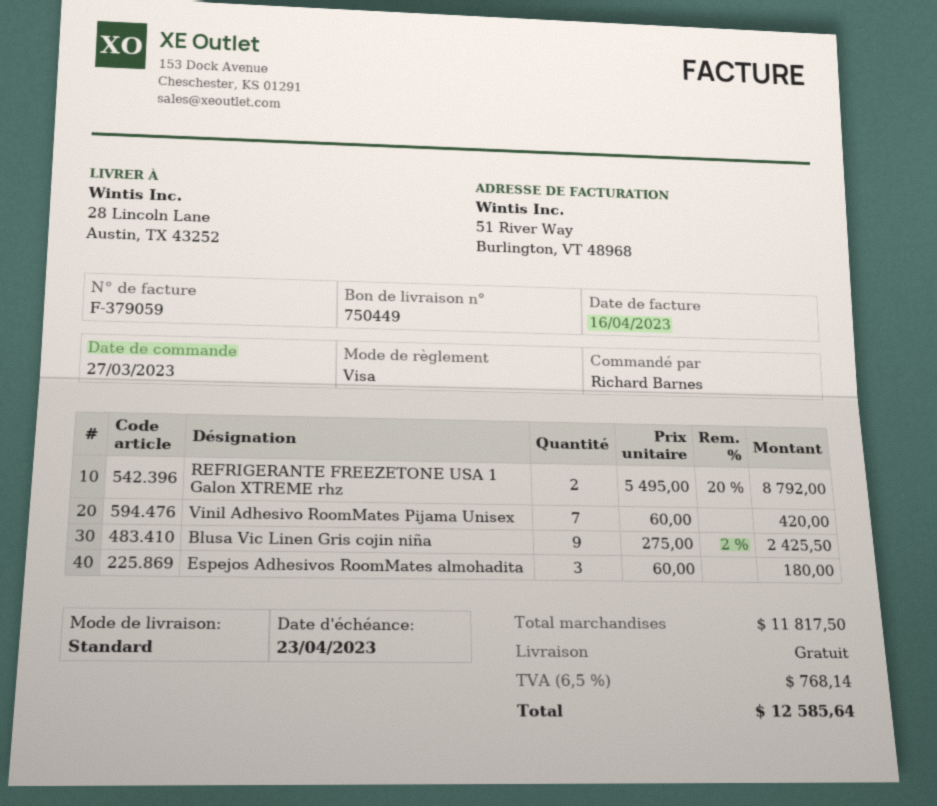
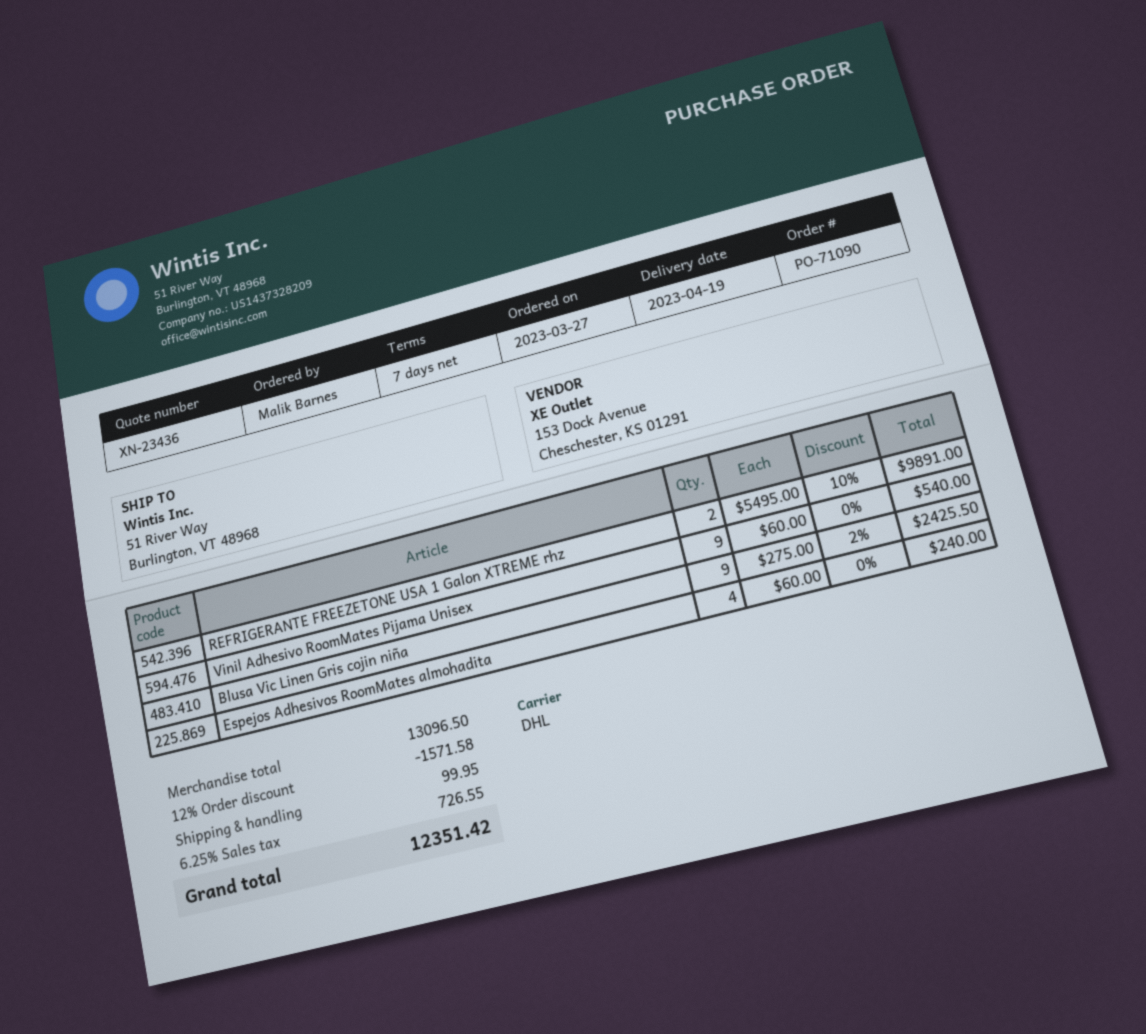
ordered by: Richard Barnes -> Malik Barnes
shipping method: standard -> DHL
ship to: 28 Lincoln Lane, Austin, TX 43252 -> 51 River Way, Burlington, VT 48968
REFRIGERANTE FREEZETONE USA 1 Galon XTREME rhz: 2 x 5495.00 - 20% = 8792.00 -> 2 x 5495.00 - 10% = 9891.00
Vinil Adhesivo RoomMates Pijama Unisex: 7 x 60.00 = 420.00 -> 9 x 60.00 = 540.00
Espejos Adhesivos RoomMates almohadita: 3 x 60.00 = 180.00 -> 4 x 60.00 = 240.00
subtotal: 11817.50 -> 13096.50
discount: none -> 12% = 1571.58
shipping: 0.00 -> 99.95
tax: 6.5% = 768.14 -> 6.25% = 726.55
total: 12585.64 -> 12351.42

